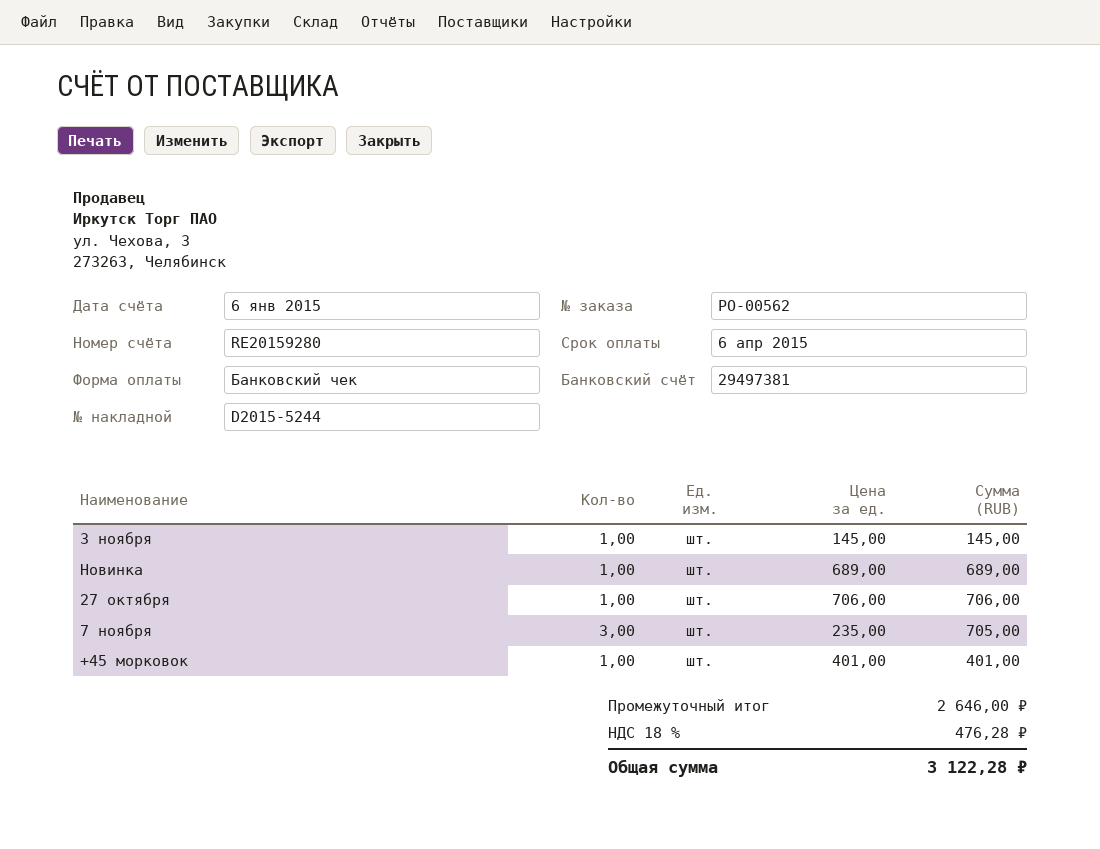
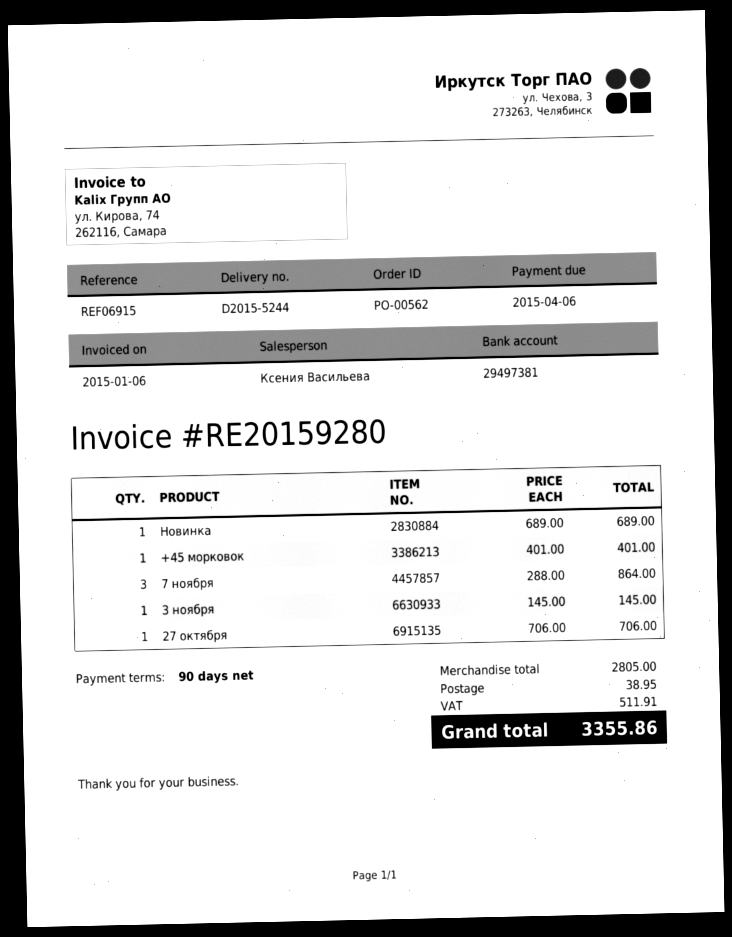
7 ноября: 3 x 235.00 = 705.00 -> 3 x 288.00 = 864.00
subtotal: 2646.00 -> 2805.00
shipping: none -> 38.95
tax: 476.28 -> 511.91
total: 3122.28 -> 3355.86

